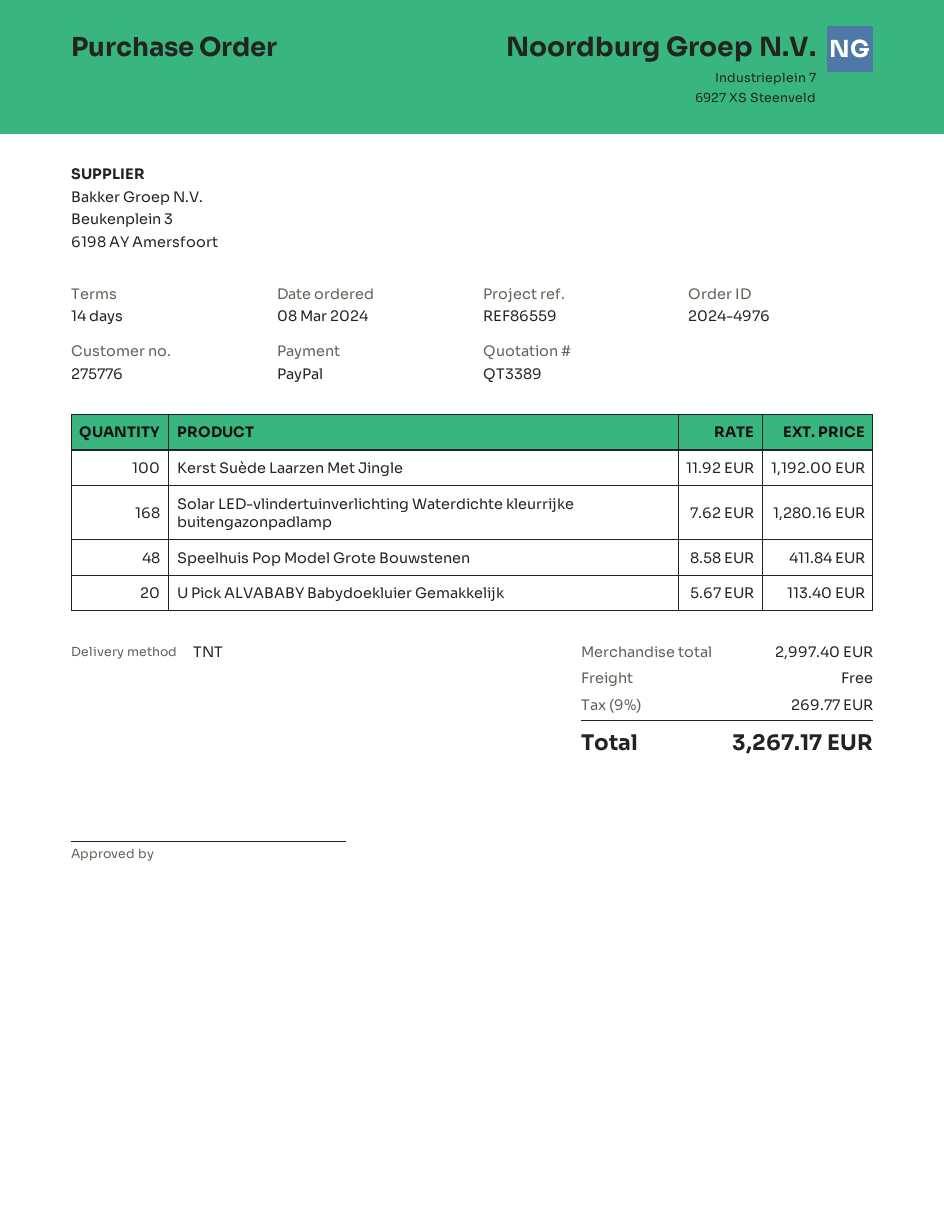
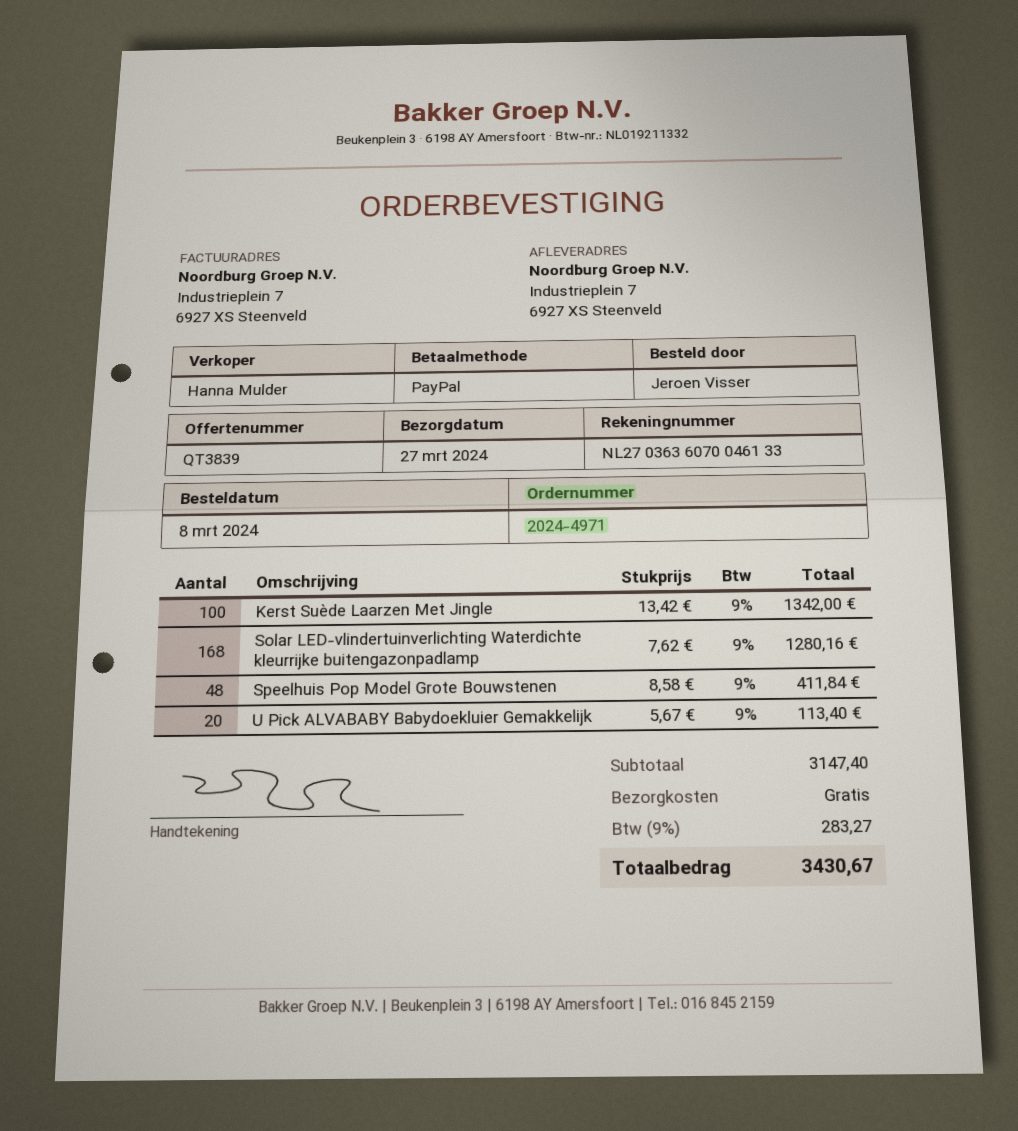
quote number: QT3389 -> QT3839
order number: 2024-4976 -> 2024-4971
Kerst Suède Laarzen Met Jingle: 100 x 11.92 = 1192.00 -> 100 x 13.42 = 1342.00
subtotal: 2997.40 -> 3147.40
tax: 9% = 269.77 -> 9% = 283.27
total: 3267.17 -> 3430.67

